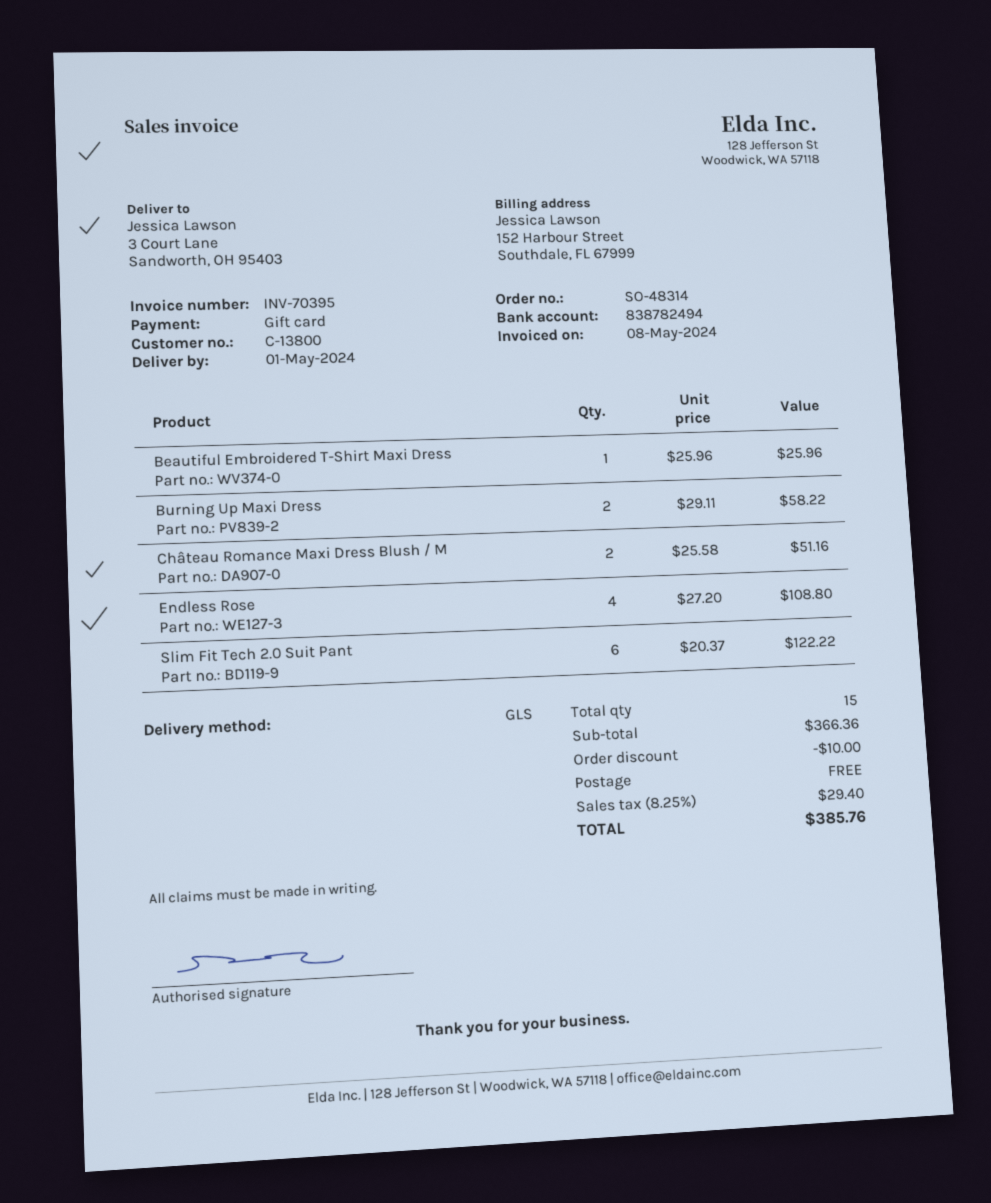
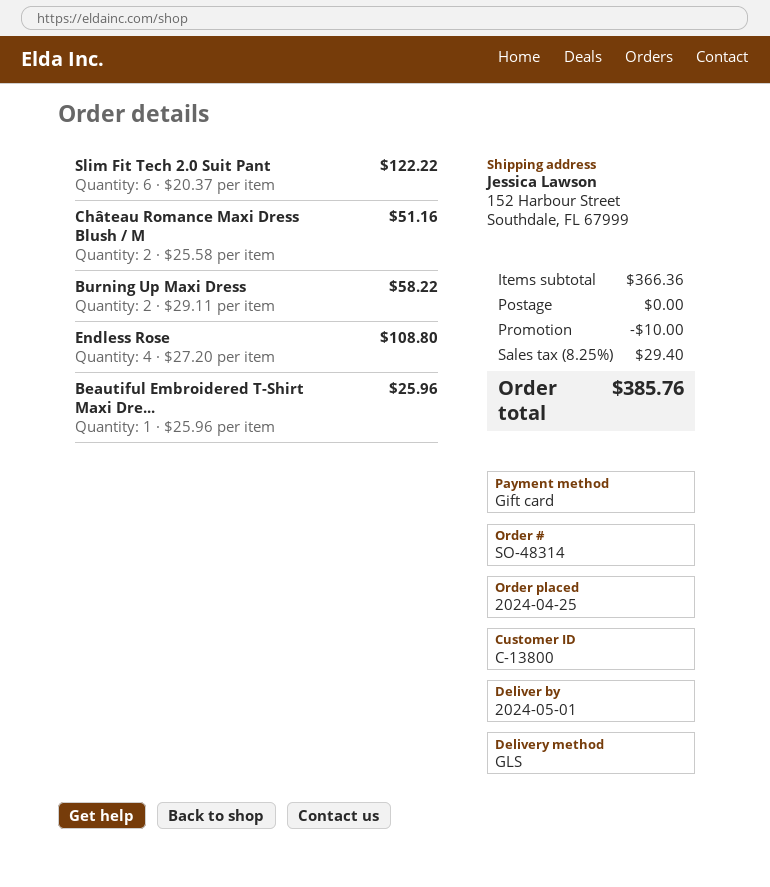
ship to: 3 Court Lane, Sandworth, OH 95403 -> 152 Harbour Street, Southdale, FL 67999

